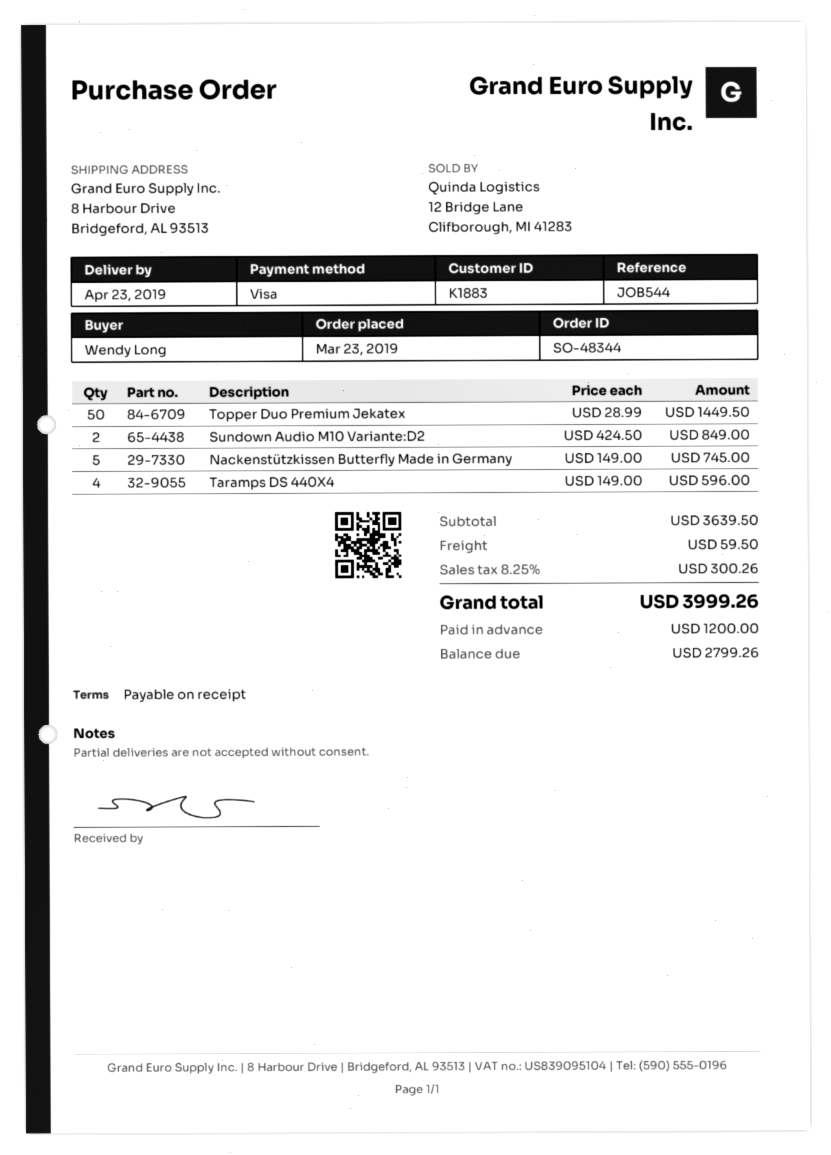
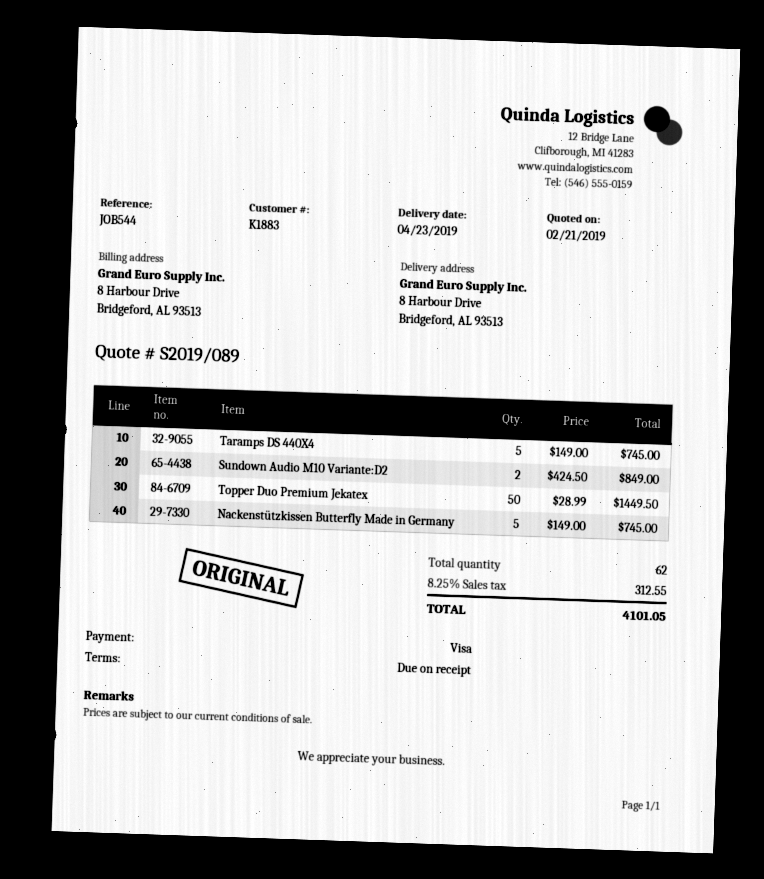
Taramps DS 440X4: 4 x 149.00 = 596.00 -> 5 x 149.00 = 745.00
shipping: 59.50 -> none
tax: 8.25% = 300.26 -> 8.25% = 312.55
total: 3999.26 -> 4101.05

